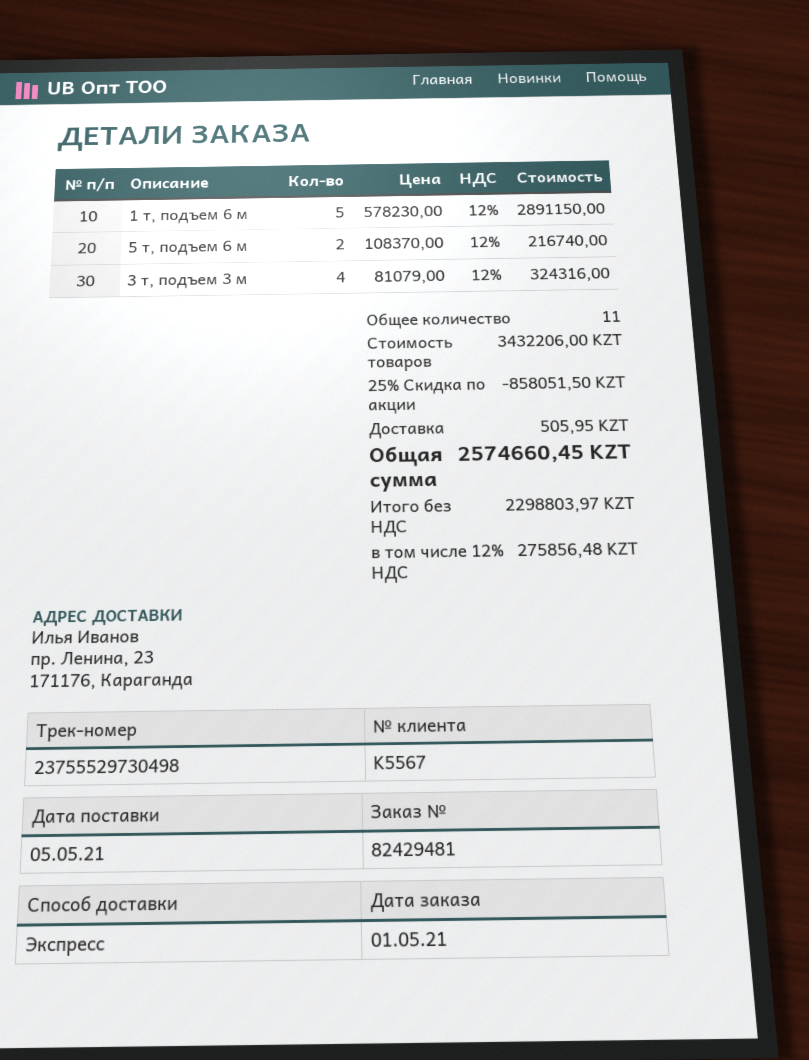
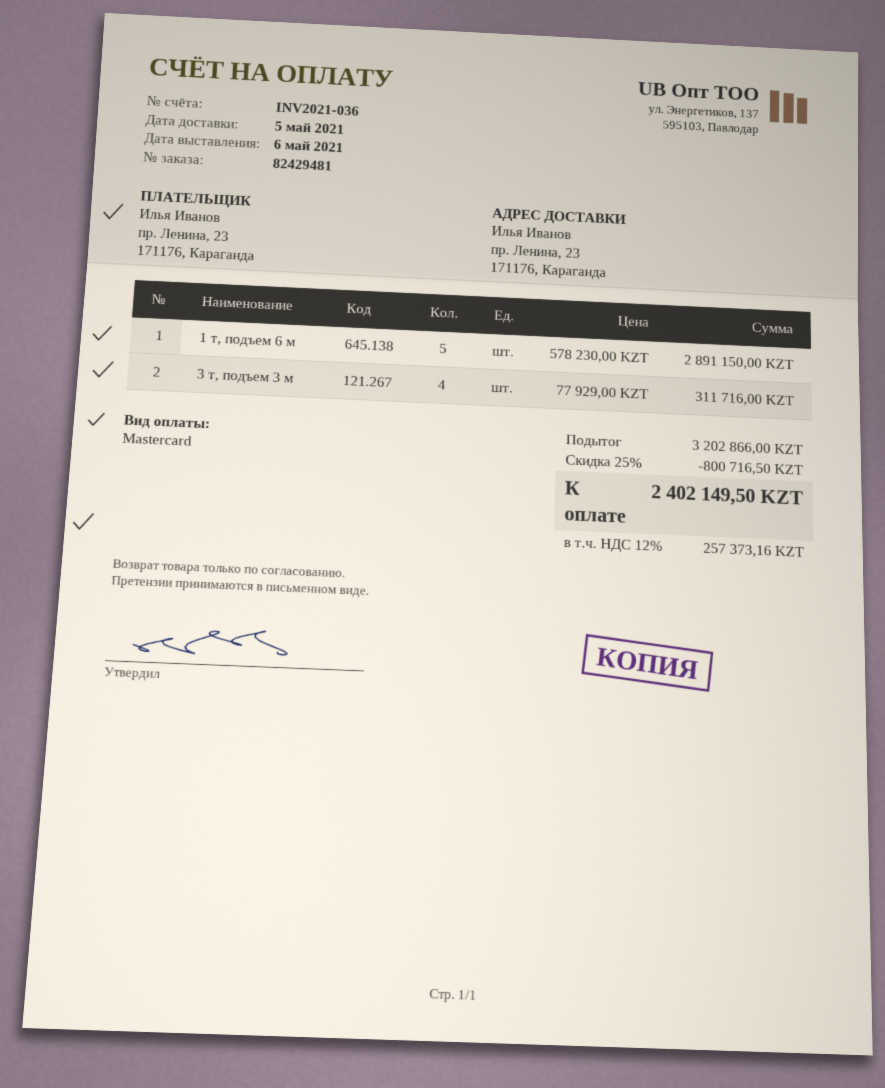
5 т, подъем 6 м: 2 x 108370.00 = 216740.00 -> none
3 т, подъем 3 м: 4 x 81079.00 = 324316.00 -> 4 x 77929.00 = 311716.00
subtotal: 3432206.00 -> 3202866.00
discount: 25% = 858051.50 -> 25% = 800716.50
shipping: 505.95 -> none
tax: 12% = 275856.48 -> 12% = 257373.16
total: 2574660.45 -> 2402149.50

